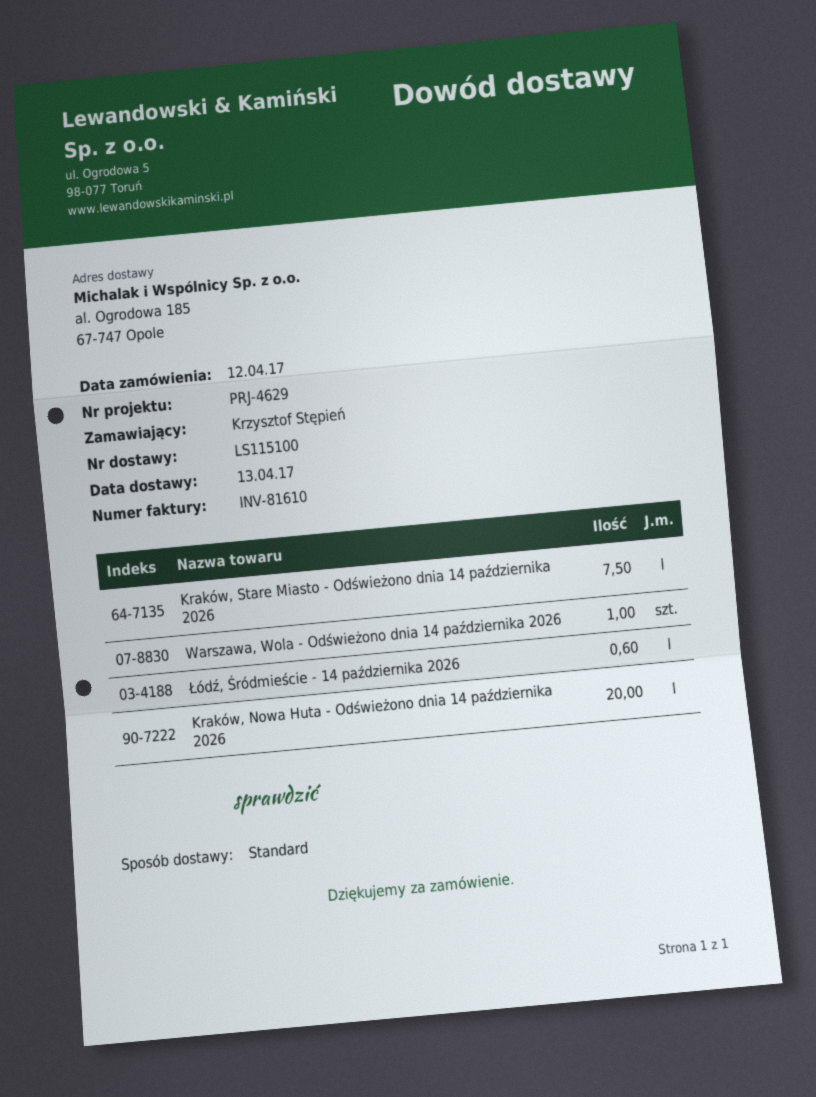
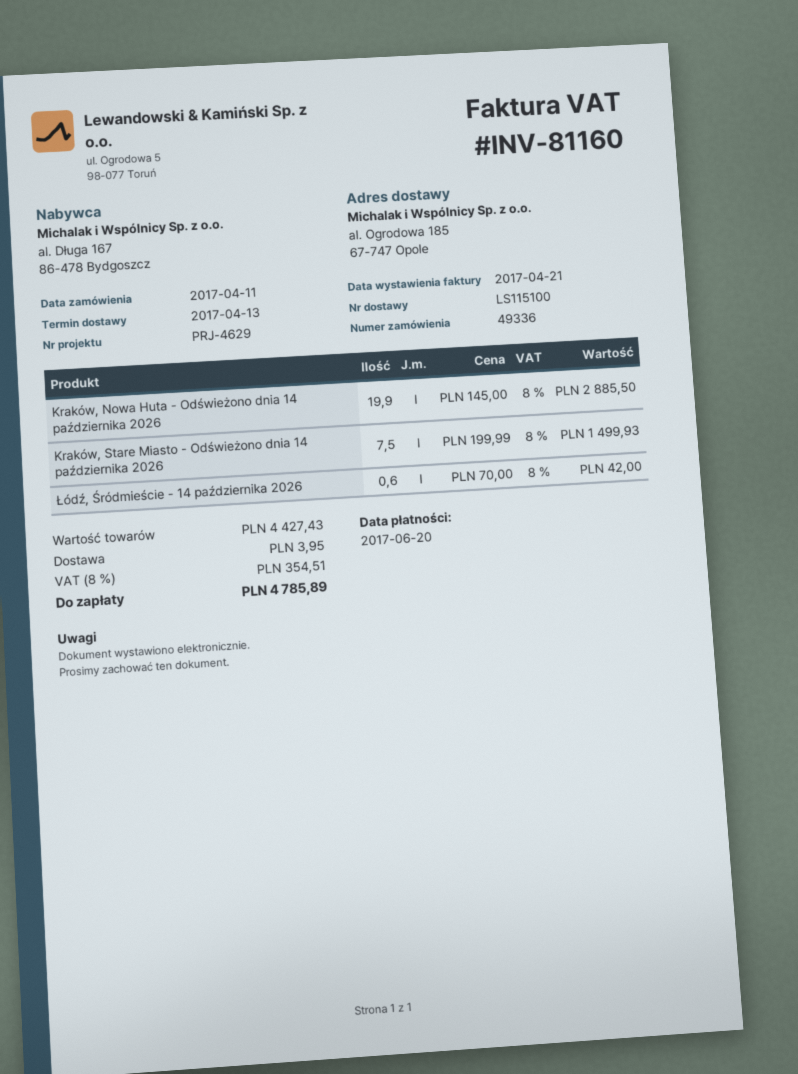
order date: 2017-04-12 -> 2017-04-11
invoice number: INV-81610 -> INV-81160
Warszawa, Wola - Odświeżono dnia 14 października 2026: 1 -> none
Kraków, Nowa Huta - Odświeżono dnia 14 października 2026: 20 -> 19.9

